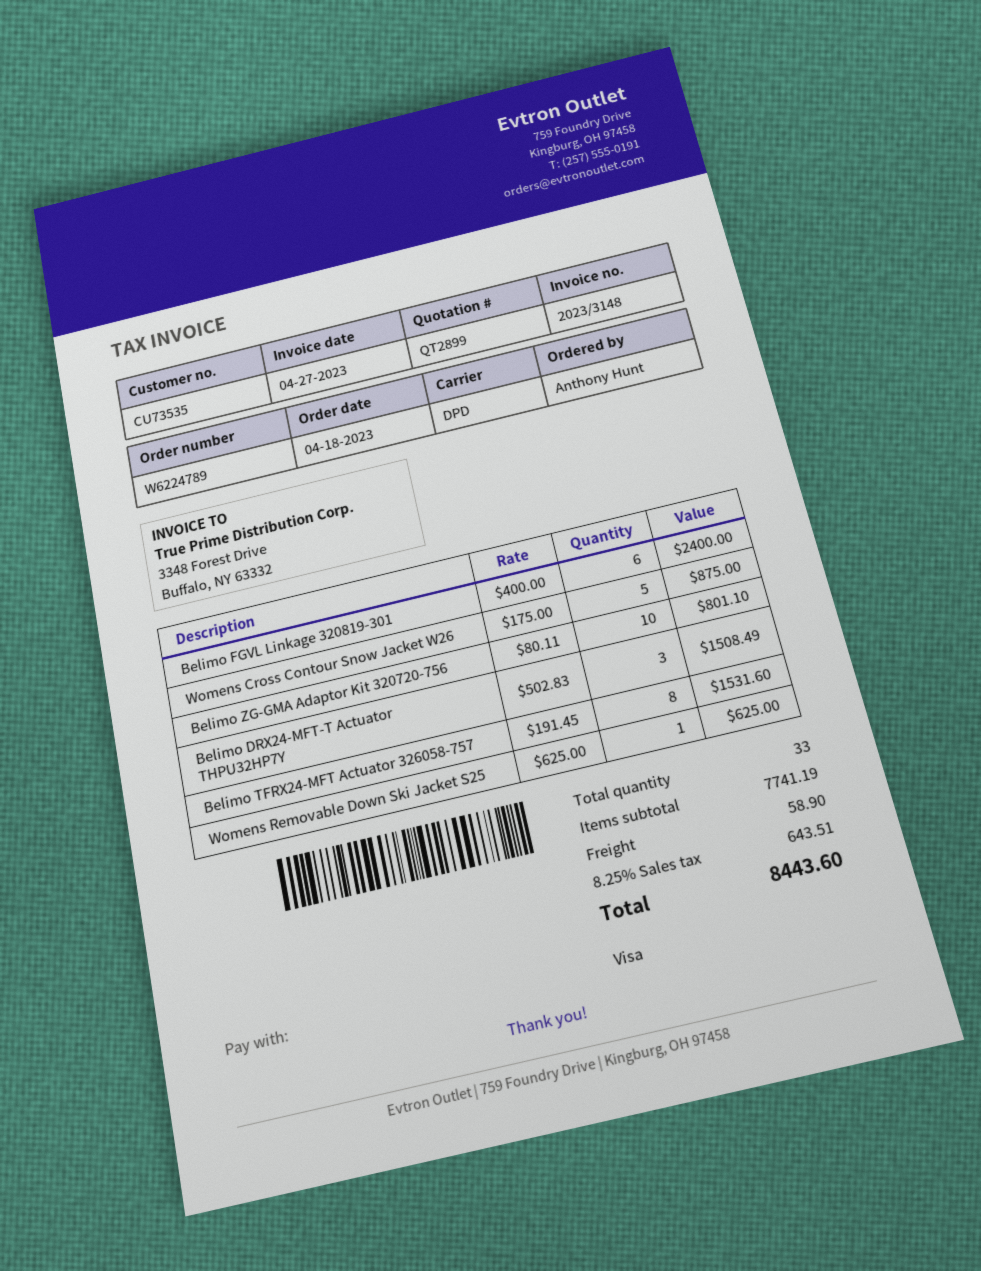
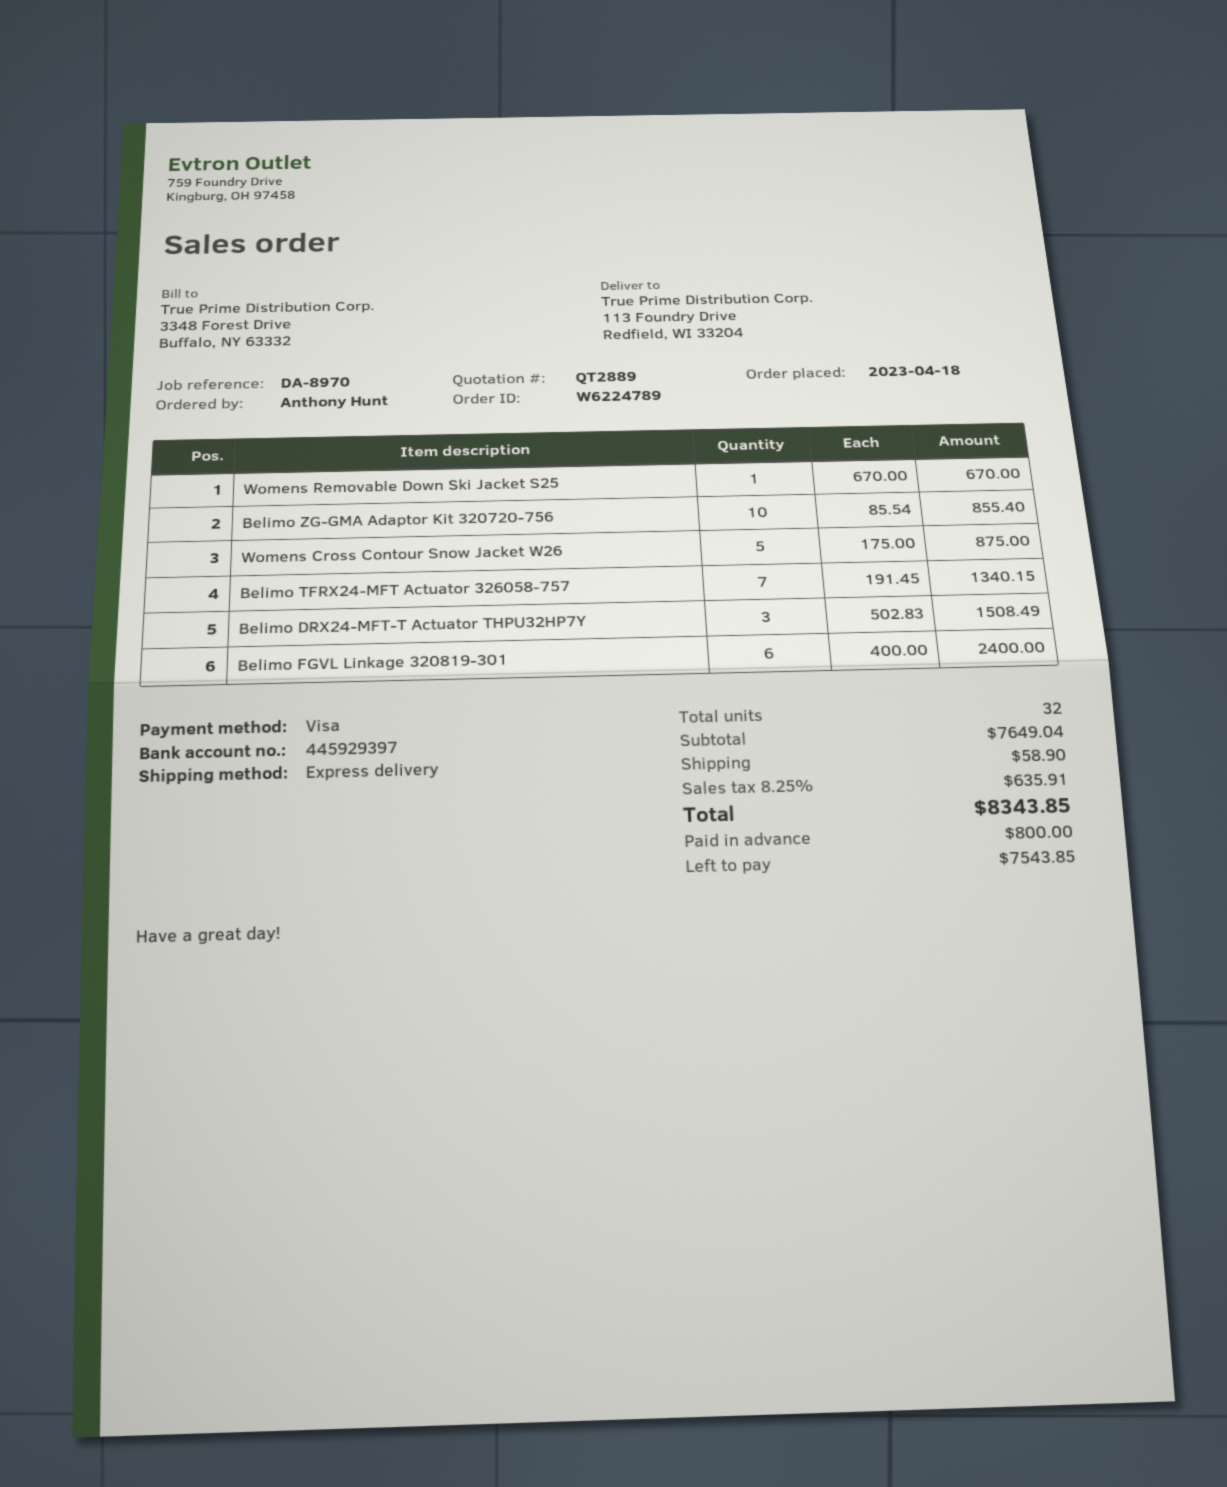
quote number: QT2899 -> QT2889
shipping method: DPD -> express
Belimo ZG-GMA Adaptor Kit 320720-756: 10 x 80.11 = 801.10 -> 10 x 85.54 = 855.40
Belimo TFRX24-MFT Actuator 326058-757: 8 x 191.45 = 1531.60 -> 7 x 191.45 = 1340.15
Womens Removable Down Ski Jacket S25: 1 x 625.00 = 625.00 -> 1 x 670.00 = 670.00
total quantity: 33 -> 32
subtotal: 7741.19 -> 7649.04
tax: 8.25% = 643.51 -> 8.25% = 635.91
total: 8443.60 -> 8343.85

